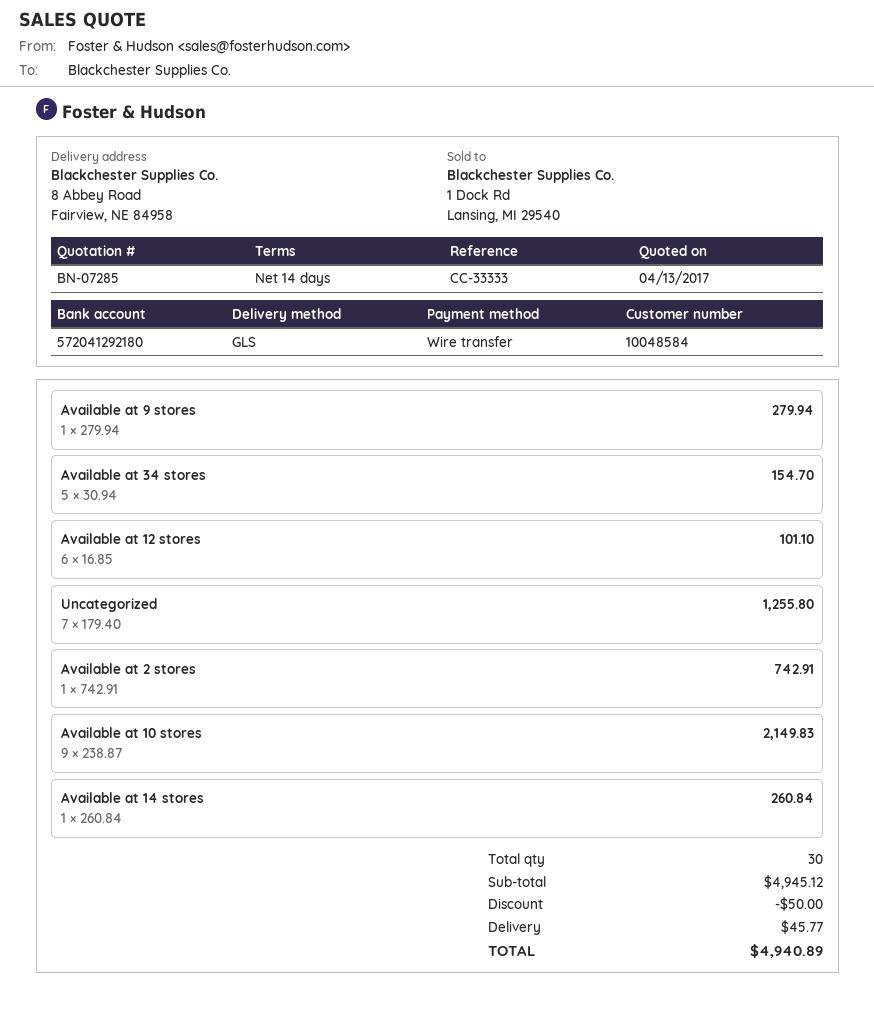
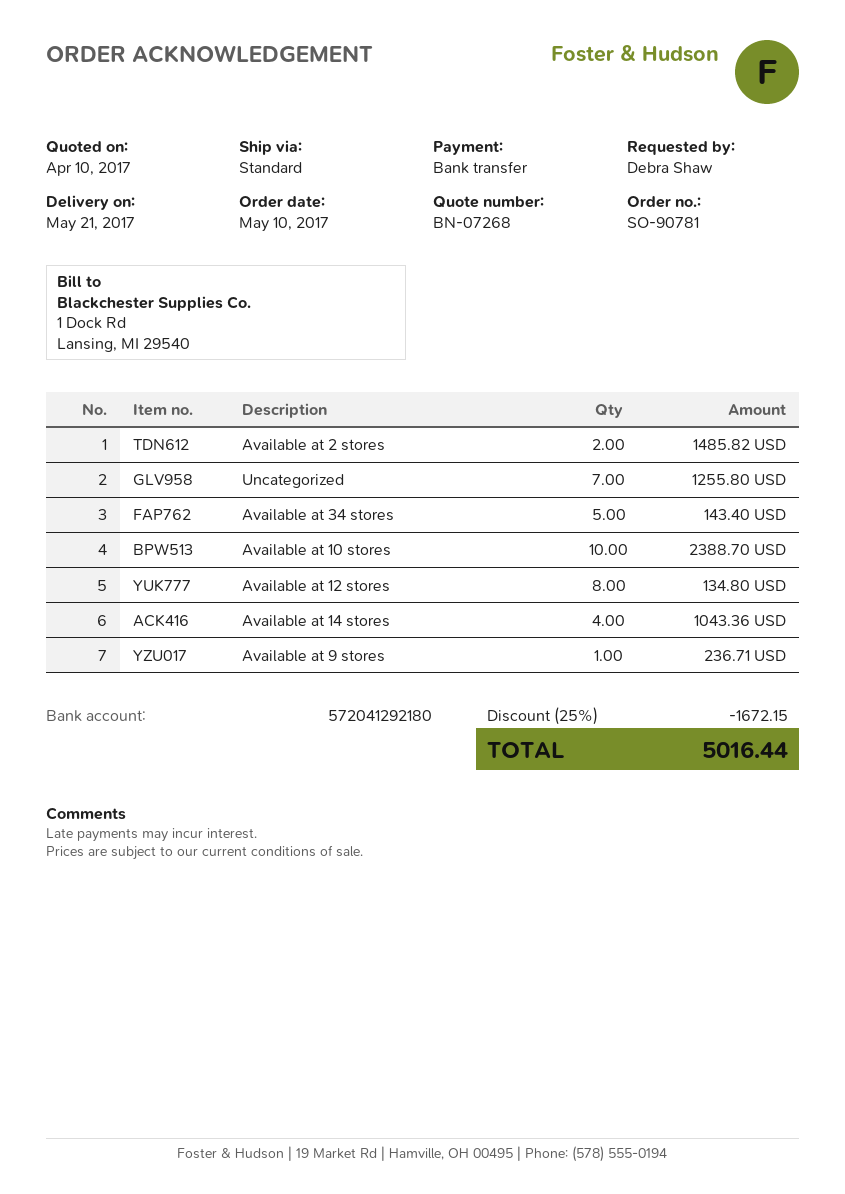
quote number: BN-07285 -> BN-07268
quote date: 2017-04-13 -> 2017-04-10
shipping method: GLS -> standard
Available at 9 stores: 1 for 279.94 -> 1 for 236.71
Available at 34 stores: 5 for 154.70 -> 5 for 143.40
Available at 12 stores: 6 for 101.10 -> 8 for 134.80
Available at 2 stores: 1 for 742.91 -> 2 for 1485.82
Available at 10 stores: 9 for 2149.83 -> 10 for 2388.70
Available at 14 stores: 1 for 260.84 -> 4 for 1043.36
discount: 50.00 -> 1672.15
shipping: 45.77 -> none
total: 4940.89 -> 5016.44

